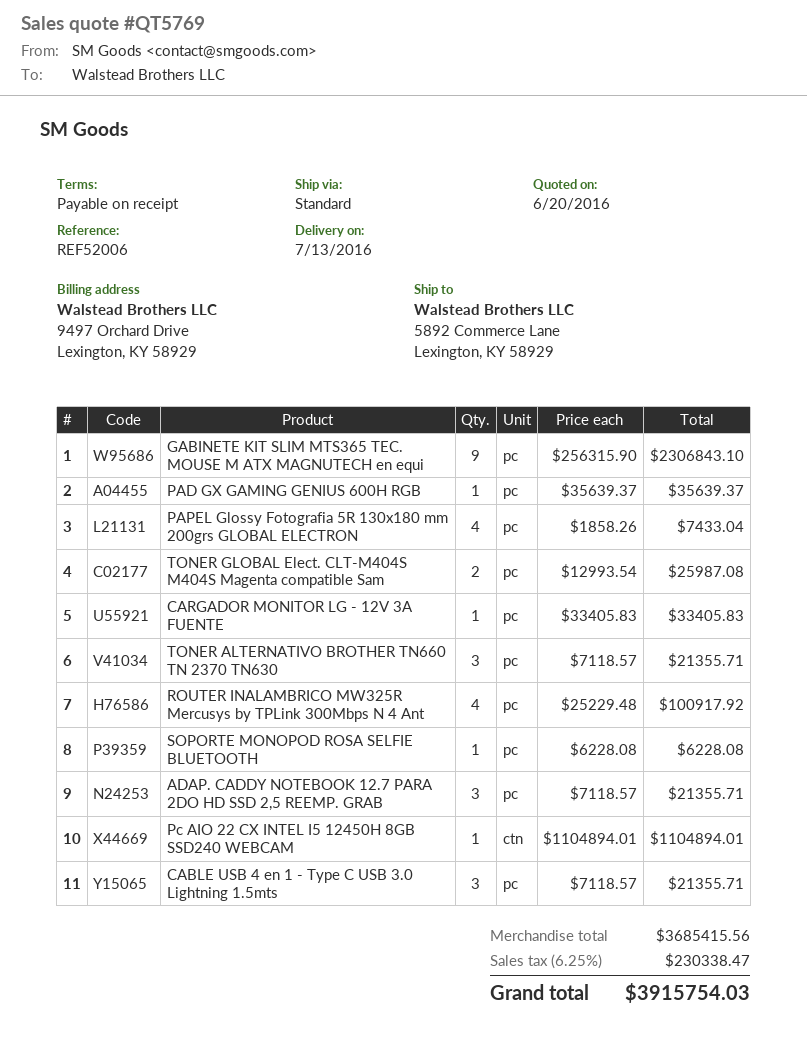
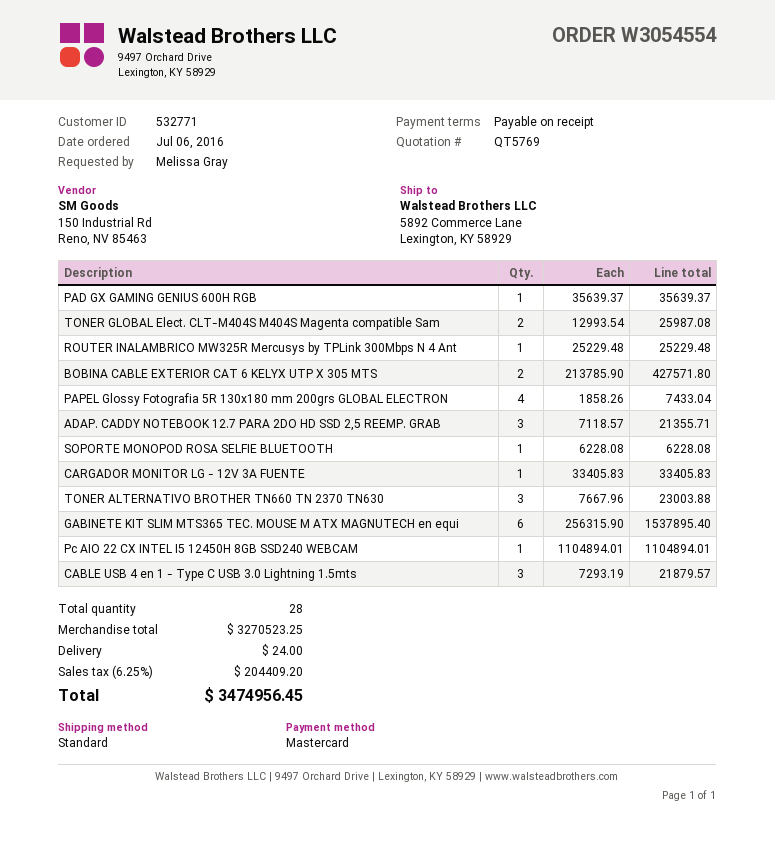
GABINETE KIT SLIM MTS365 TEC. MOUSE M ATX MAGNUTECH en equi: 9 x 256315.90 = 2306843.10 -> 6 x 256315.90 = 1537895.40
TONER ALTERNATIVO BROTHER TN660 TN 2370 TN630: 3 x 7118.57 = 21355.71 -> 3 x 7667.96 = 23003.88
ROUTER INALAMBRICO MW325R Mercusys by TPLink 300Mbps N 4 Ant: 4 x 25229.48 = 100917.92 -> 1 x 25229.48 = 25229.48
CABLE USB 4 en 1 - Type C USB 3.0 Lightning 1.5mts: 3 x 7118.57 = 21355.71 -> 3 x 7293.19 = 21879.57
BOBINA CABLE EXTERIOR CAT 6 KELYX UTP X 305 MTS: none -> 2 x 213785.90 = 427571.80
subtotal: 3685415.56 -> 3270523.25
shipping: none -> 24.00
tax: 6.25% = 230338.47 -> 6.25% = 204409.20
total: 3915754.03 -> 3474956.45

